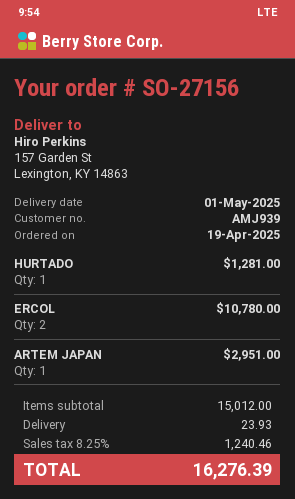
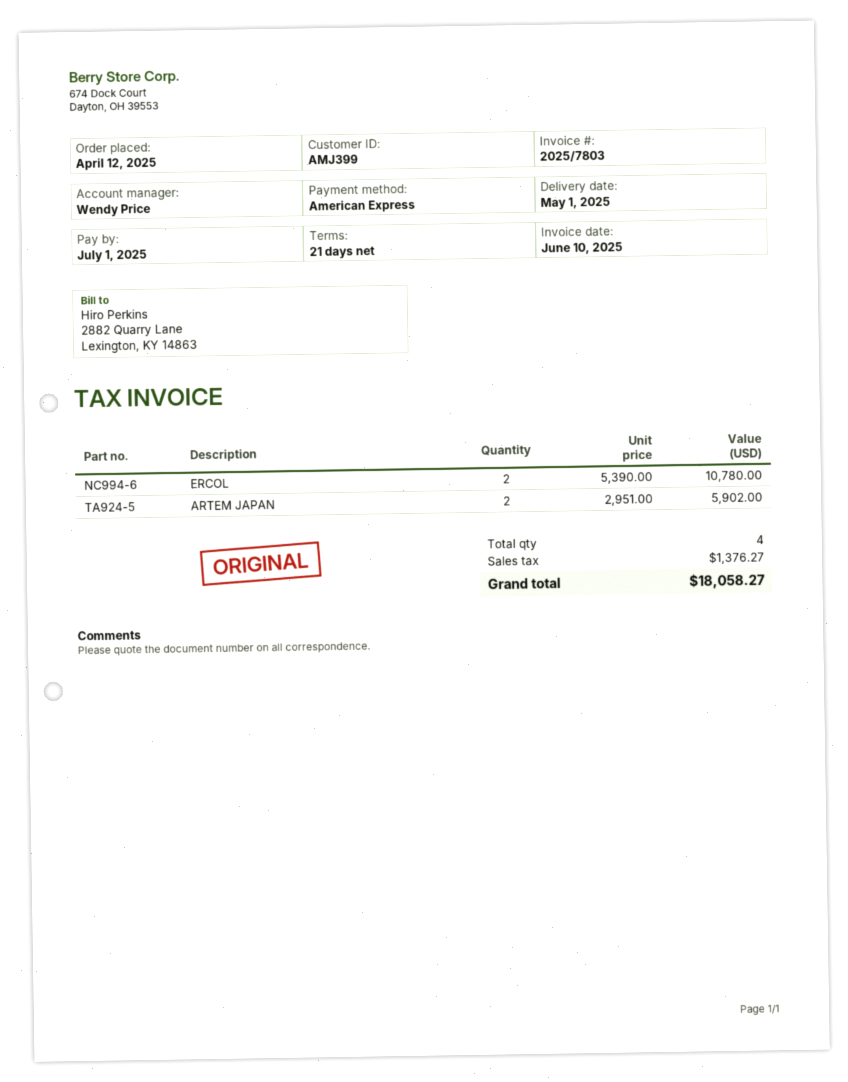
order date: 2025-04-19 -> 2025-04-12
customer number: AMJ939 -> AMJ399
HURTADO: 1 for 1281.00 -> none
ARTEM JAPAN: 1 for 2951.00 -> 2 for 5902.00
shipping: 23.93 -> none
tax: 1240.46 -> 1376.27
total: 16276.39 -> 18058.27

